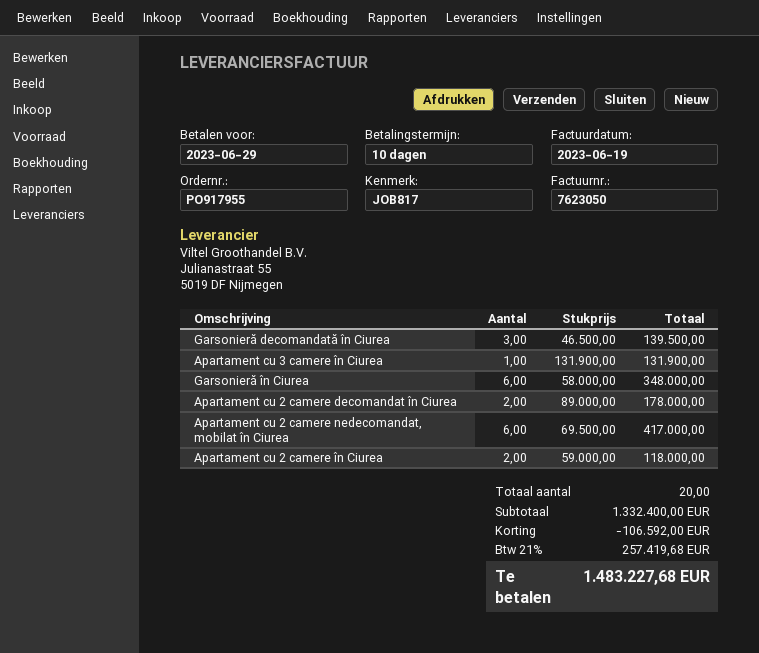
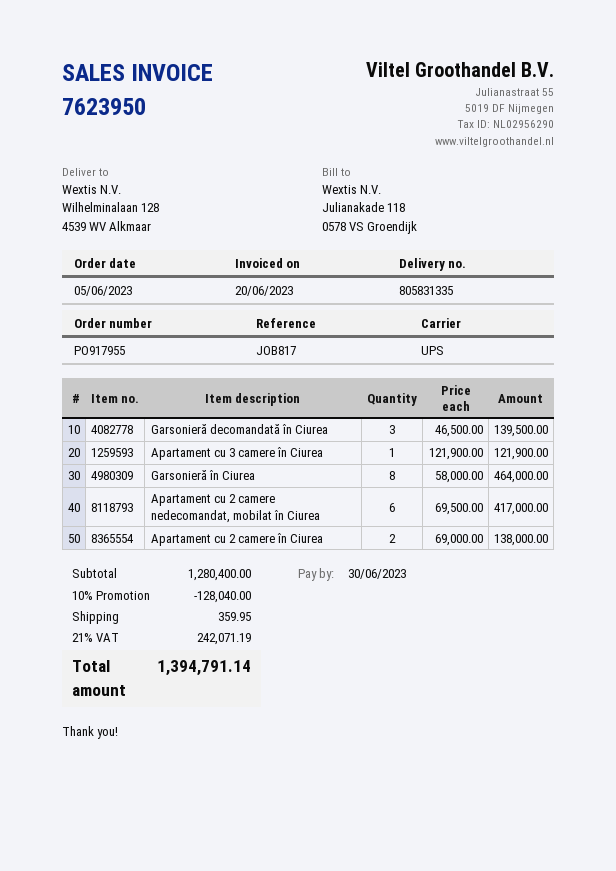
invoice number: 7623050 -> 7623950
invoice date: 2023-06-19 -> 2023-06-20
due date: 2023-06-29 -> 2023-06-30
Apartament cu 3 camere în Ciurea: 1 x 131900.00 = 131900.00 -> 1 x 121900.00 = 121900.00
Garsonieră în Ciurea: 6 x 58000.00 = 348000.00 -> 8 x 58000.00 = 464000.00
Apartament cu 2 camere decomandat în Ciurea: 2 x 89000.00 = 178000.00 -> none
Apartament cu 2 camere în Ciurea: 2 x 59000.00 = 118000.00 -> 2 x 69000.00 = 138000.00
subtotal: 1332400.00 -> 1280400.00
discount: 106592.00 -> 128040.00
shipping: none -> 359.95
tax: 21% = 257419.68 -> 21% = 242071.19
total: 1483227.68 -> 1394791.14

